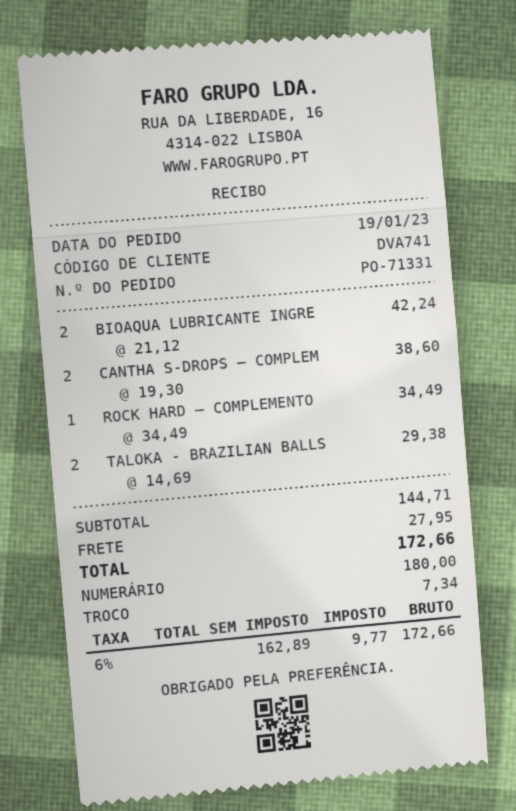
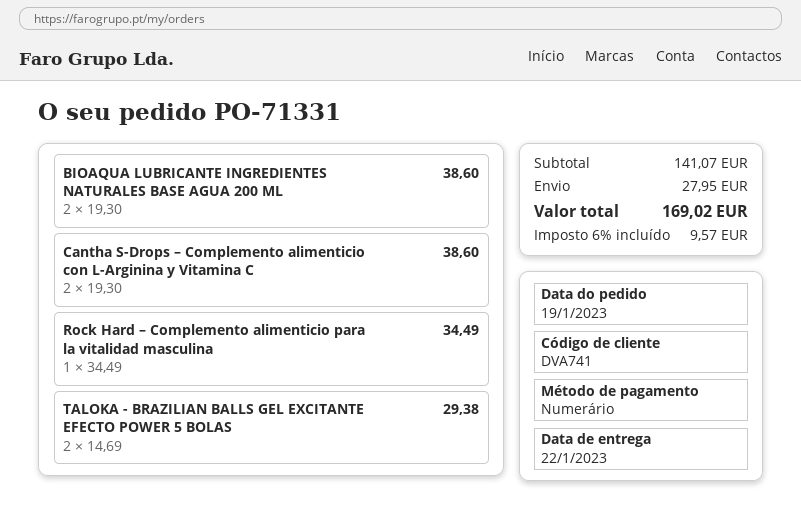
BIOAQUA LUBRICANTE INGRE: 2 x 21.12 = 42.24 -> 2 x 19.30 = 38.60
subtotal: 144.71 -> 141.07
tax: 6% = 9.77 -> 6% = 9.57
total: 172.66 -> 169.02

